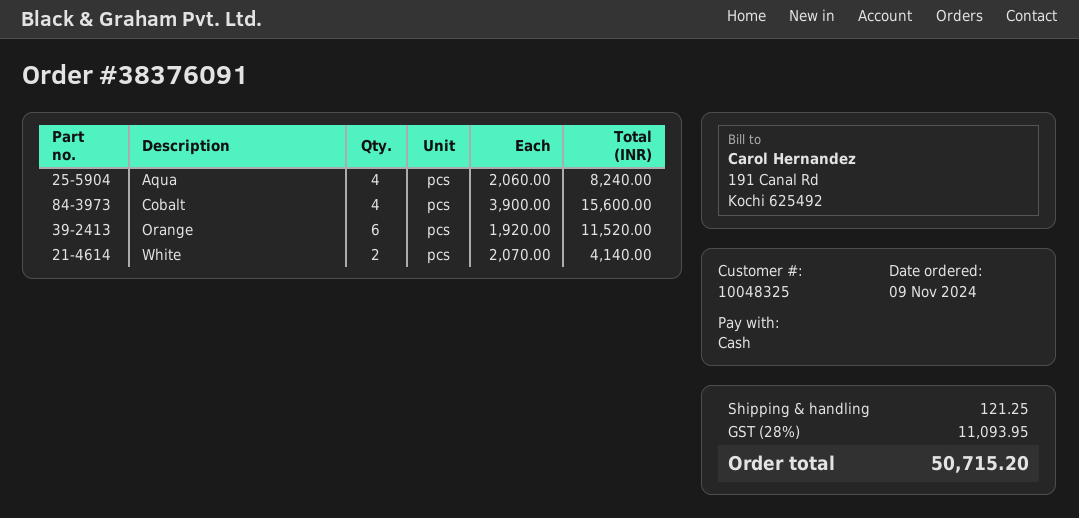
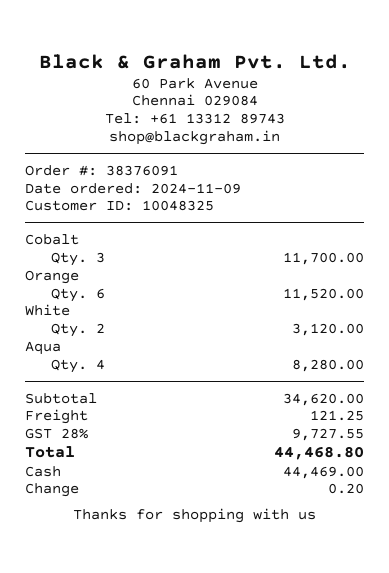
Aqua: 4 for 8240.00 -> 4 for 8280.00
Cobalt: 4 for 15600.00 -> 3 for 11700.00
White: 2 for 4140.00 -> 2 for 3120.00
tax: 28% = 11093.95 -> 28% = 9727.55
total: 50715.20 -> 44468.80

